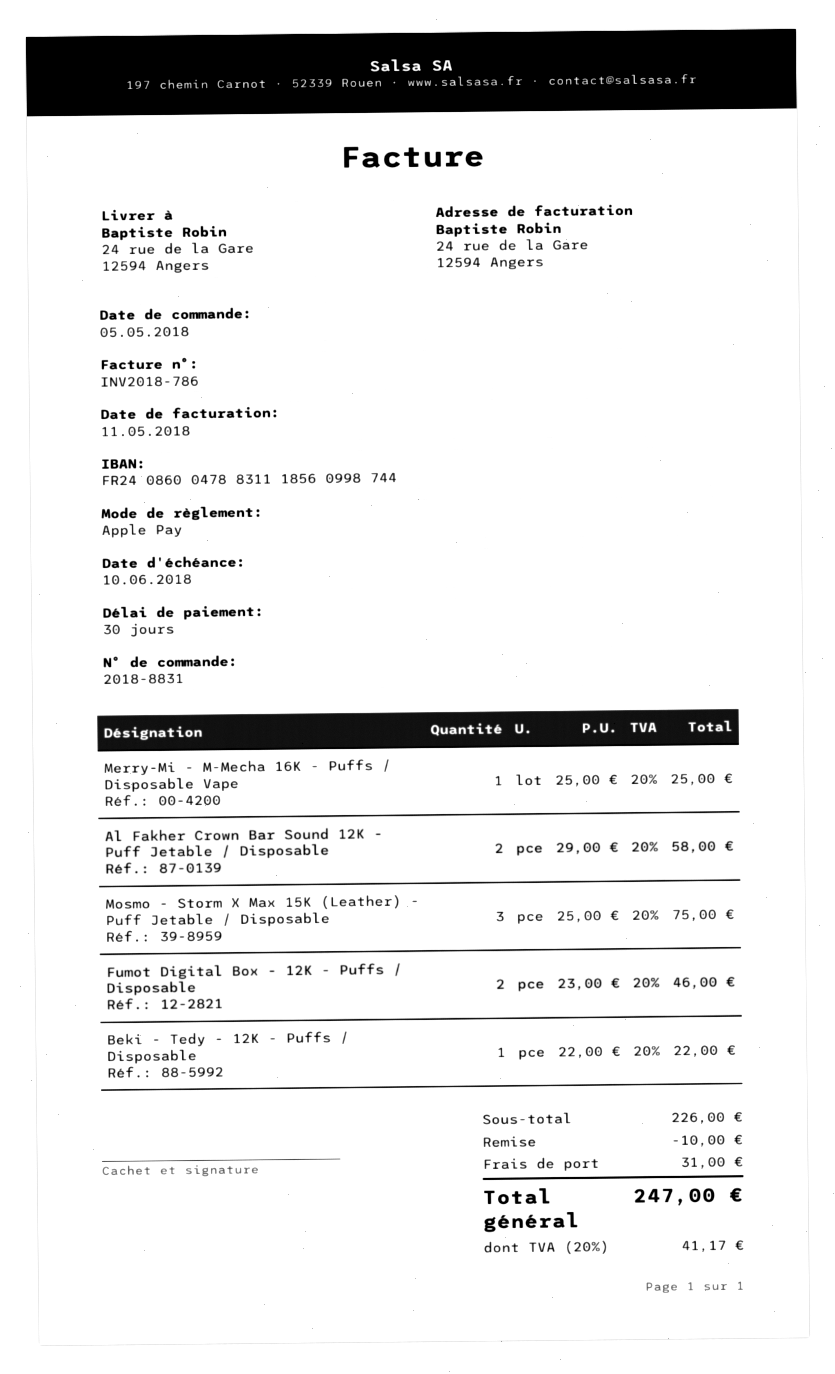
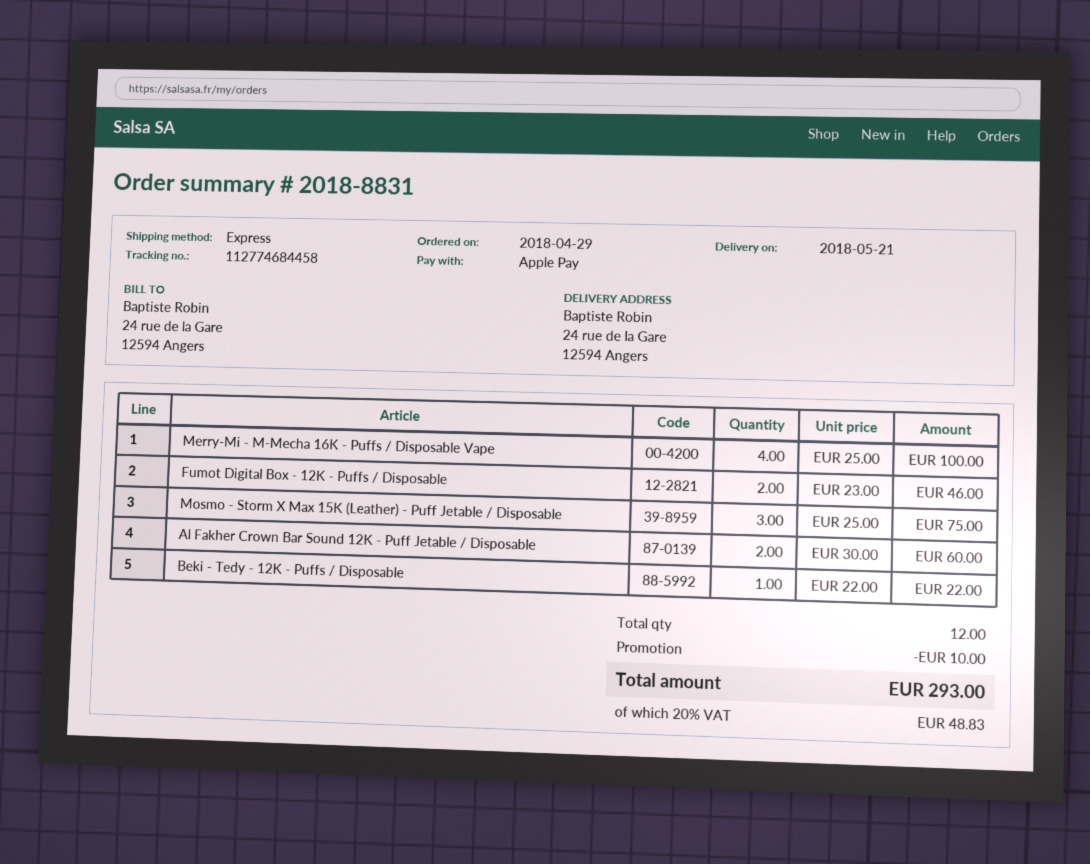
order date: 2018-05-05 -> 2018-04-29
Merry-Mi - M-Mecha 16K - Puffs / Disposable Vape: 1 x 25.00 = 25.00 -> 4 x 25.00 = 100.00
Al Fakher Crown Bar Sound 12K - Puff Jetable / Disposable: 2 x 29.00 = 58.00 -> 2 x 30.00 = 60.00
shipping: 31.00 -> none
tax: 20% = 41.17 -> 20% = 48.83
total: 247.00 -> 293.00

